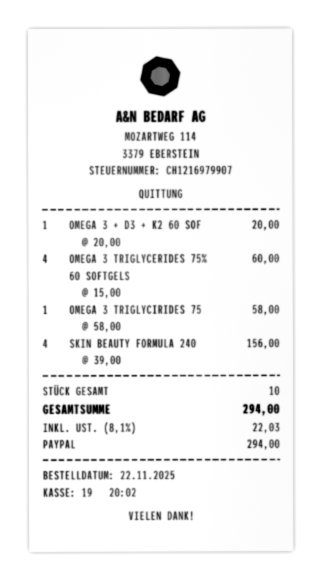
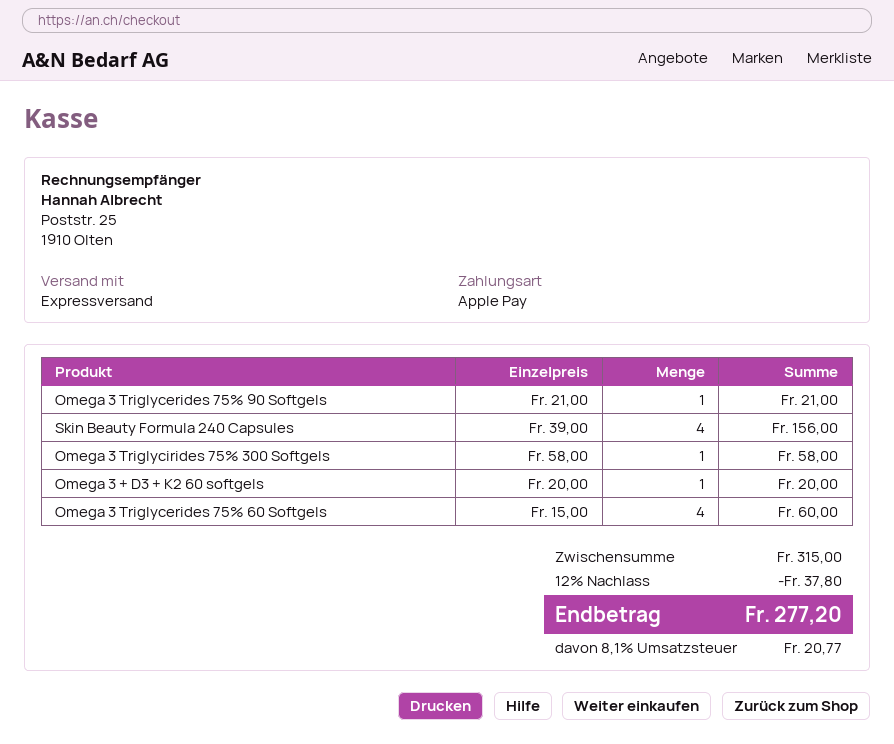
payment method: PayPal -> Apple Pay
Omega 3 Triglycerides 75% 90 Softgels: none -> 1 x 21.00 = 21.00
discount: none -> 12% = 37.80
tax: 8.1% = 22.03 -> 8.1% = 20.77
total: 294.00 -> 277.20

